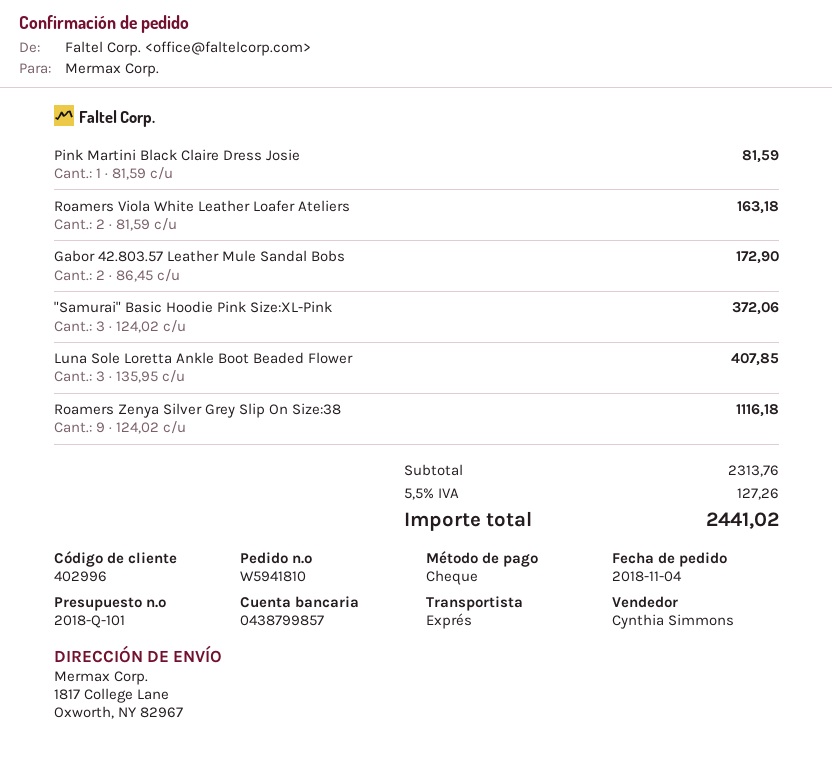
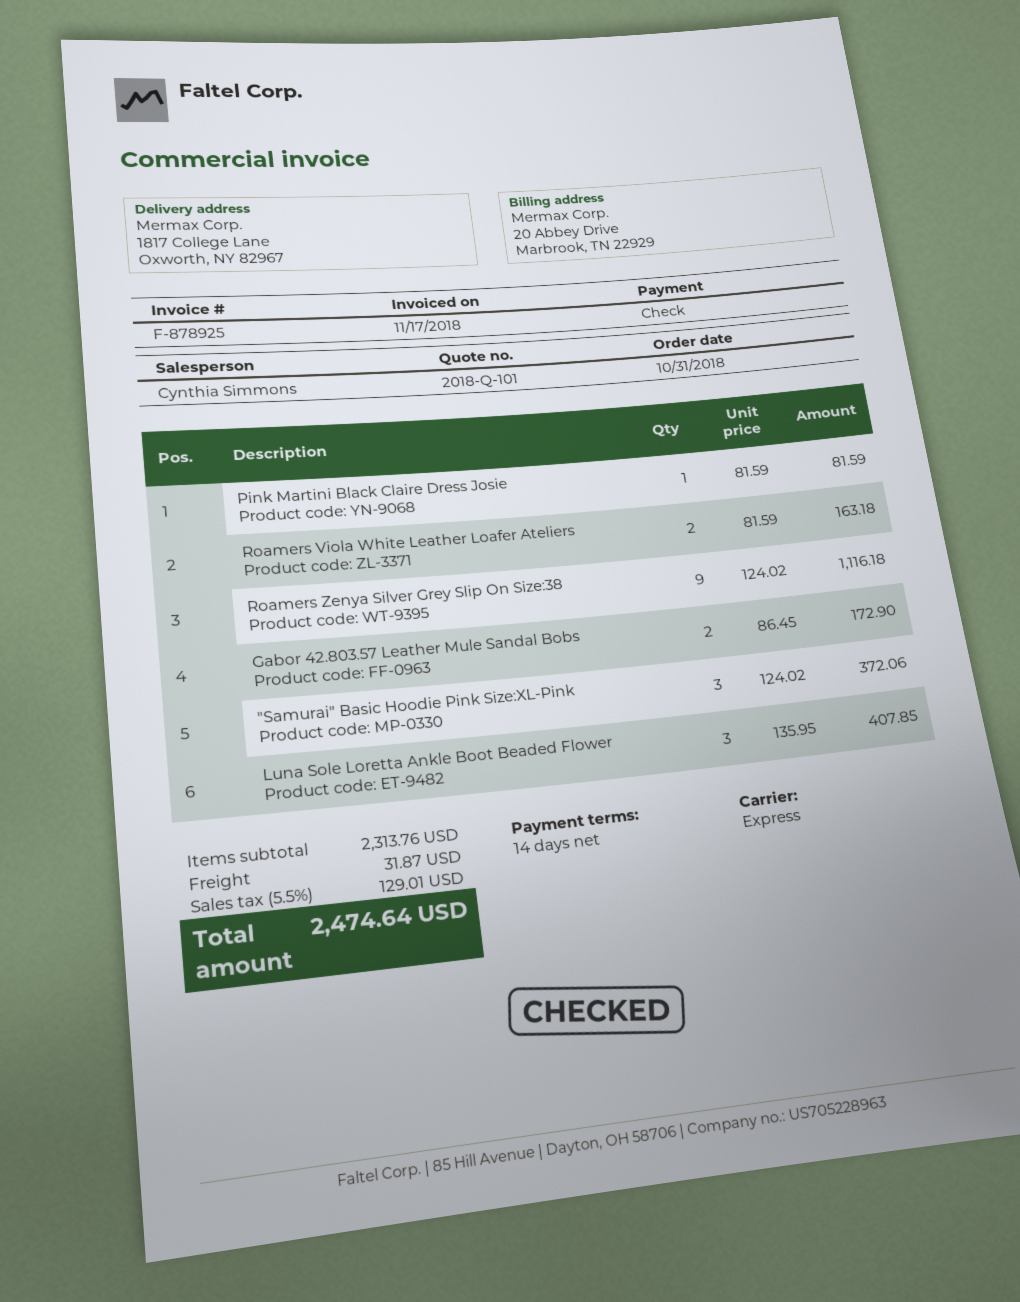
order date: 2018-11-04 -> 2018-10-31
shipping: none -> 31.87
tax: 5.5% = 127.26 -> 5.5% = 129.01
total: 2441.02 -> 2474.64

